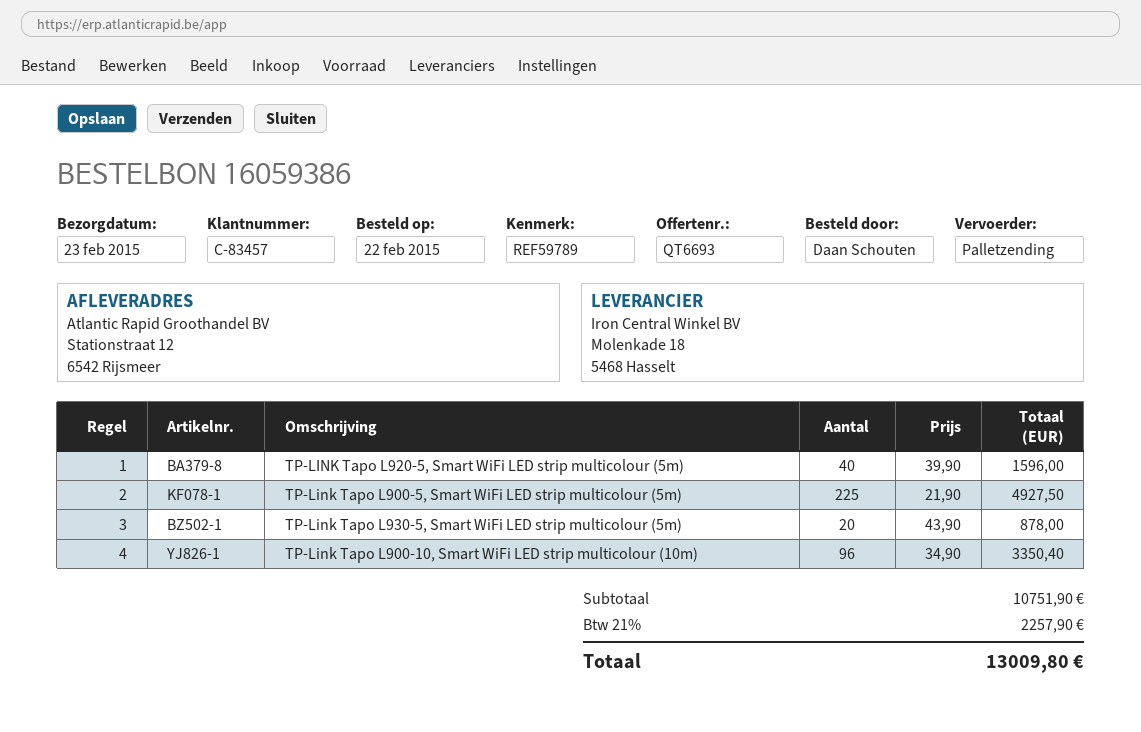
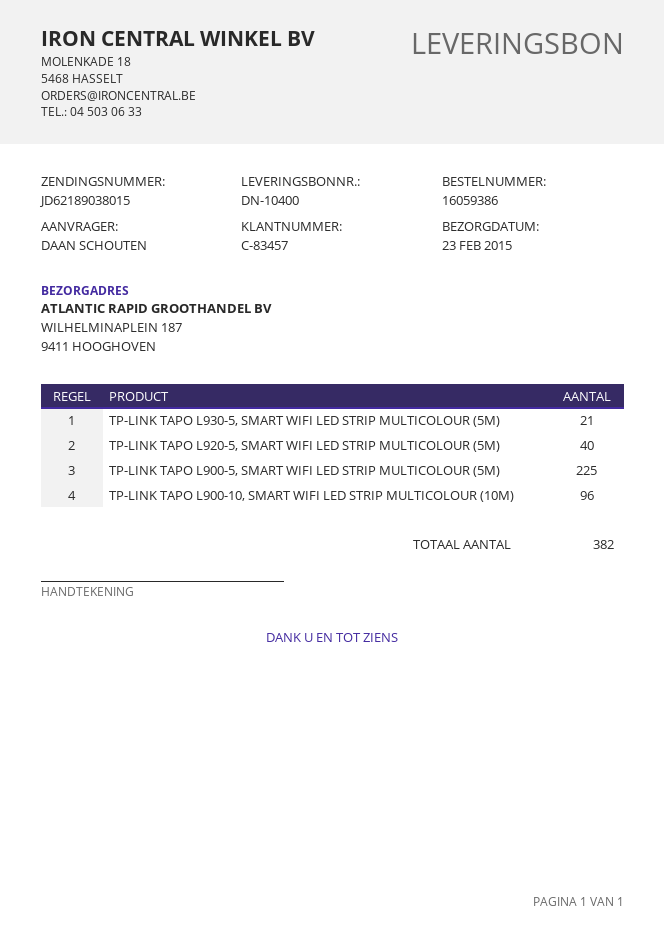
ship to: Stationstraat 12, 6542 Rijsmeer -> WILHELMINAPLEIN 187, 9411 HOOGHOVEN
TP-Link Tapo L930-5, Smart WiFi LED strip multicolour (5m): 20 -> 21

